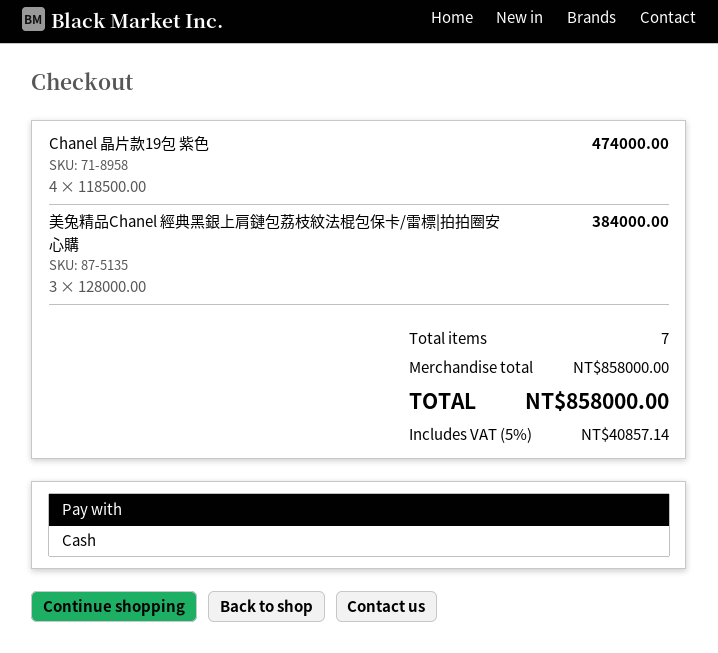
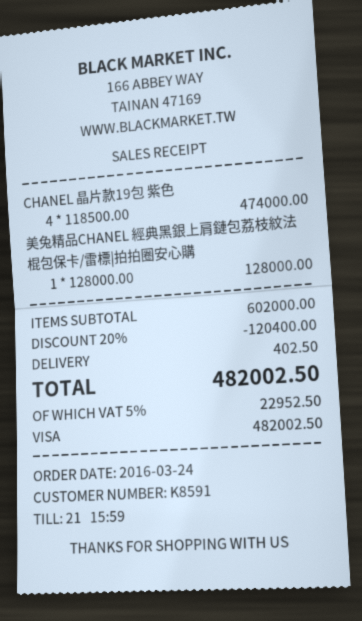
payment method: cash -> Visa
美兔精品Chanel 經典黑銀上肩鏈包荔枝紋法棍包保卡/雷標|拍拍圈安心購: 3 x 128000.00 = 384000.00 -> 1 x 128000.00 = 128000.00
subtotal: 858000.00 -> 602000.00
discount: none -> 20% = 120400.00
shipping: none -> 402.50
tax: 5% = 40857.14 -> 5% = 22952.50
total: 858000.00 -> 482002.50

